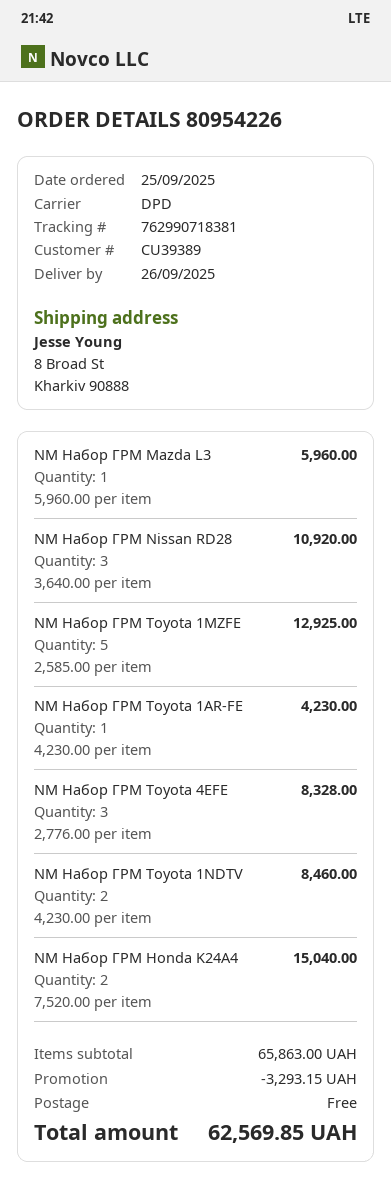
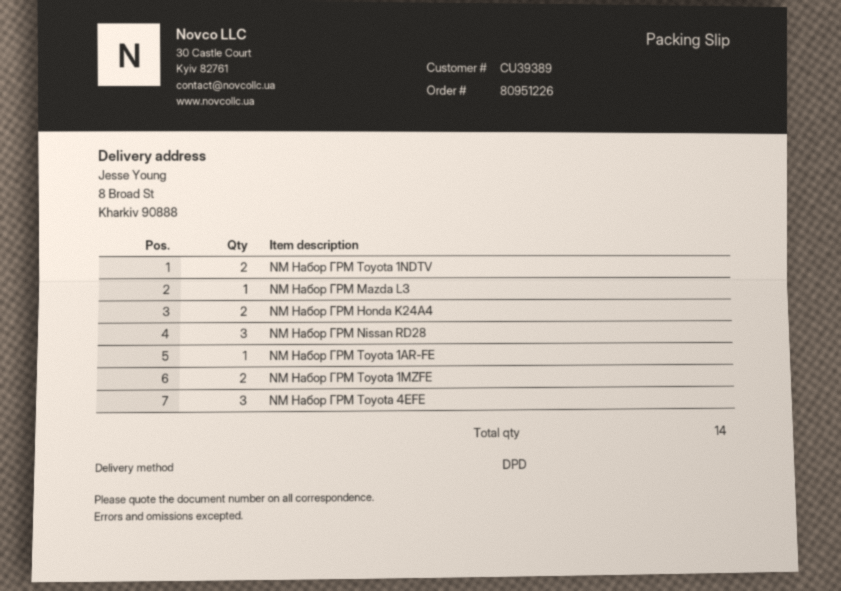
order number: 80954226 -> 80951226
NM Набор ГРМ Toyota 1MZFE: 5 -> 2

